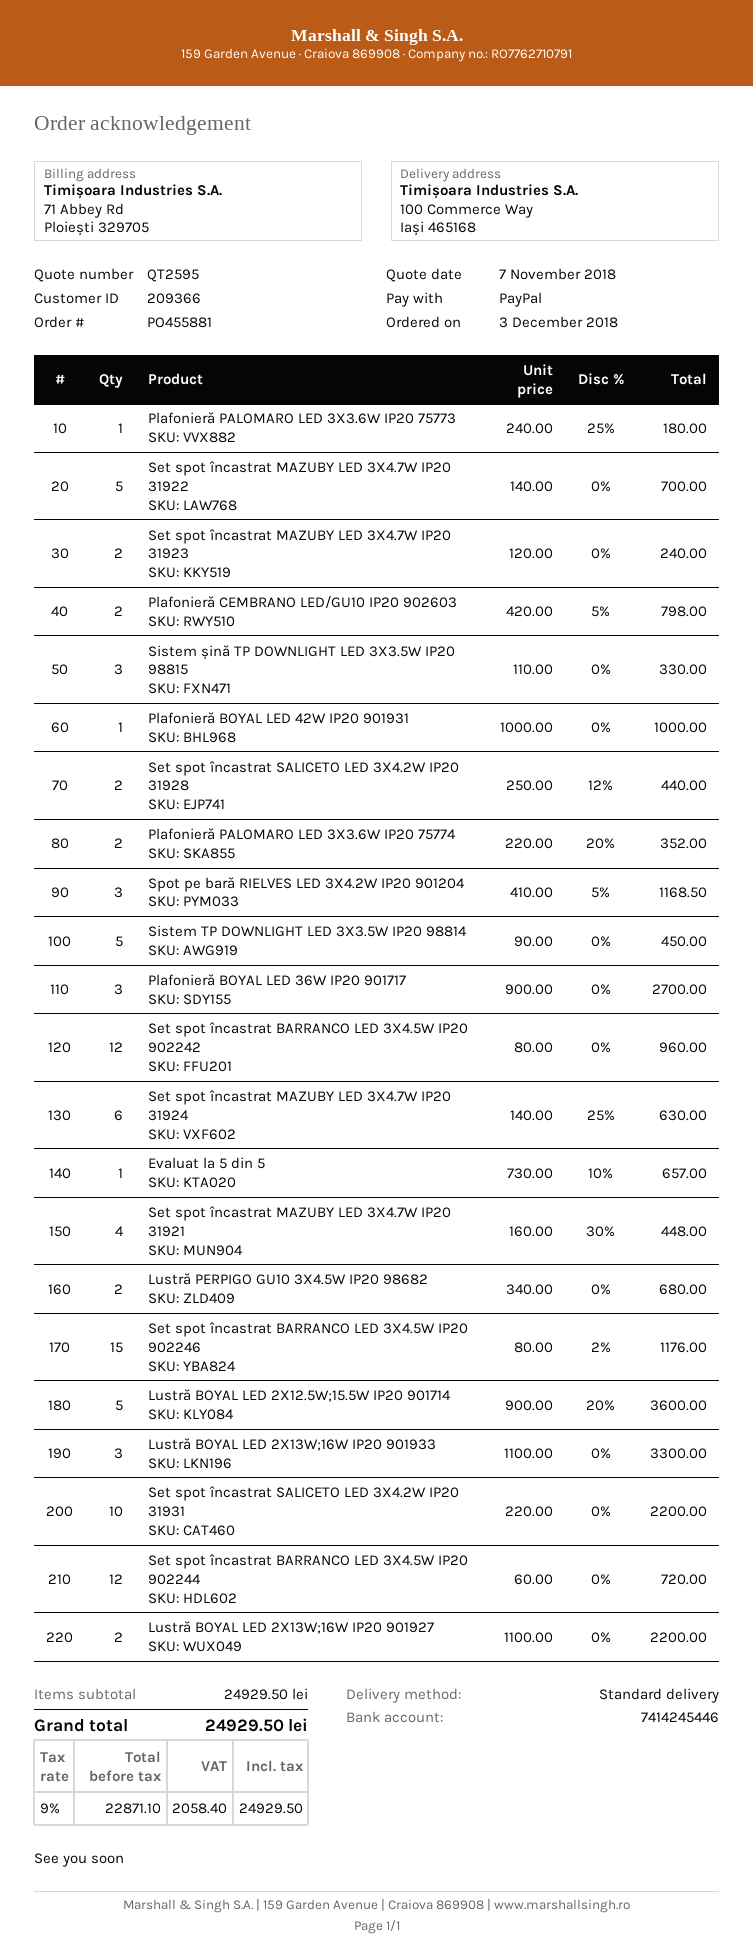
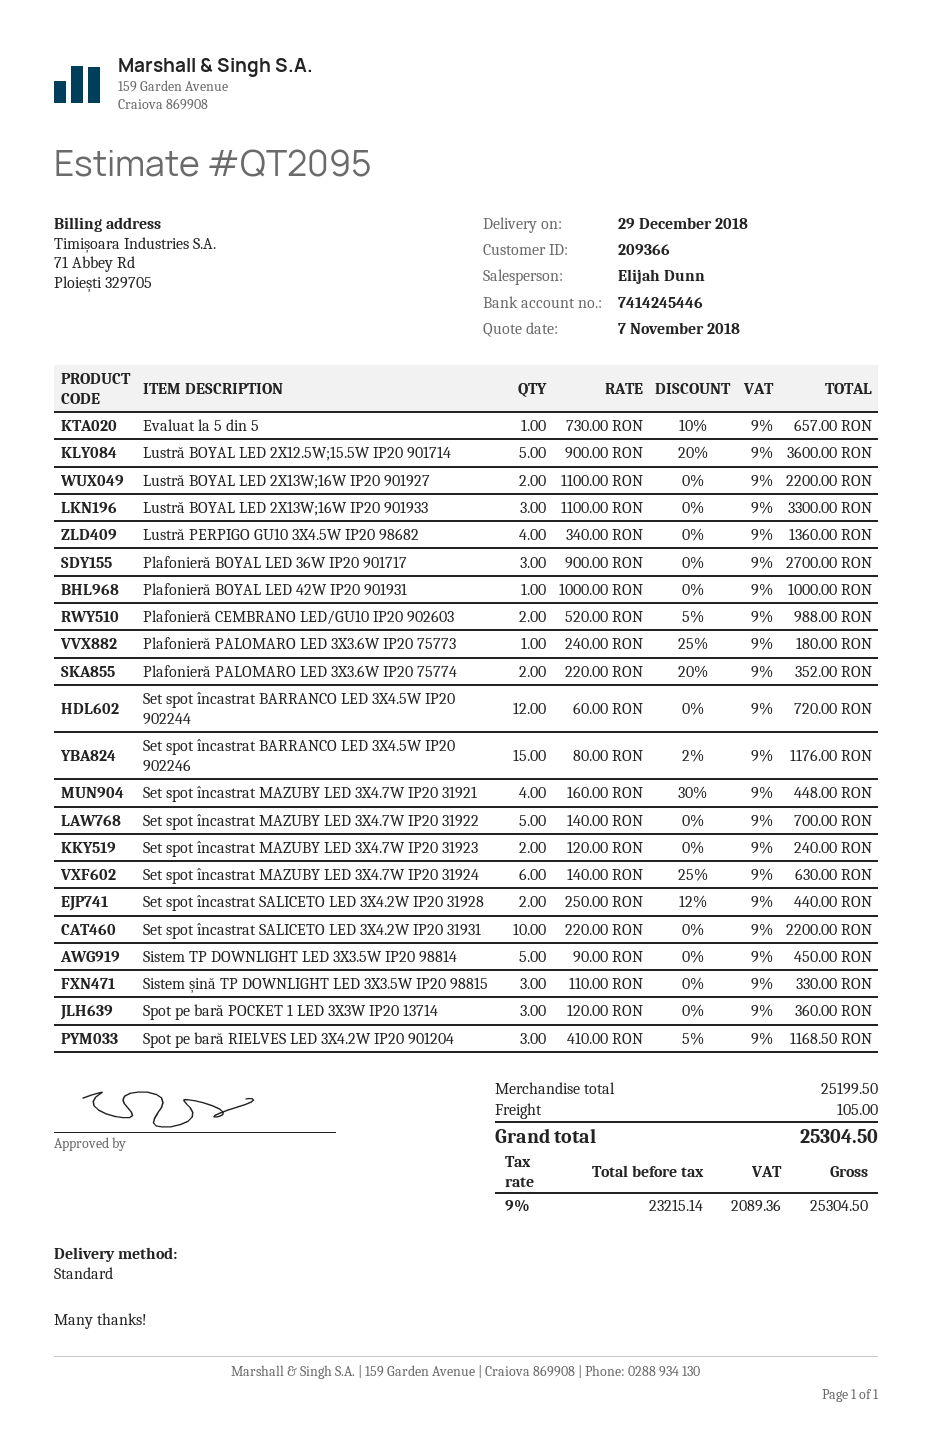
quote number: QT2595 -> QT2095
Plafonieră CEMBRANO LED/GU10 IP20 902603: 2 x 420.00 - 5% = 798.00 -> 2 x 520.00 - 5% = 988.00
Set spot încastrat BARRANCO LED 3X4.5W IP20 902242: 12 x 80.00 = 960.00 -> none
Lustră PERPIGO GU10 3X4.5W IP20 98682: 2 x 340.00 = 680.00 -> 4 x 340.00 = 1360.00
Spot pe bară POCKET 1 LED 3X3W IP20 13714: none -> 3 x 120.00 = 360.00
subtotal: 24929.50 -> 25199.50
shipping: none -> 105.00
net: 22871.10 -> 23215.14
tax: 9% = 2058.40 -> 9% = 2089.36
total: 24929.50 -> 25304.50

